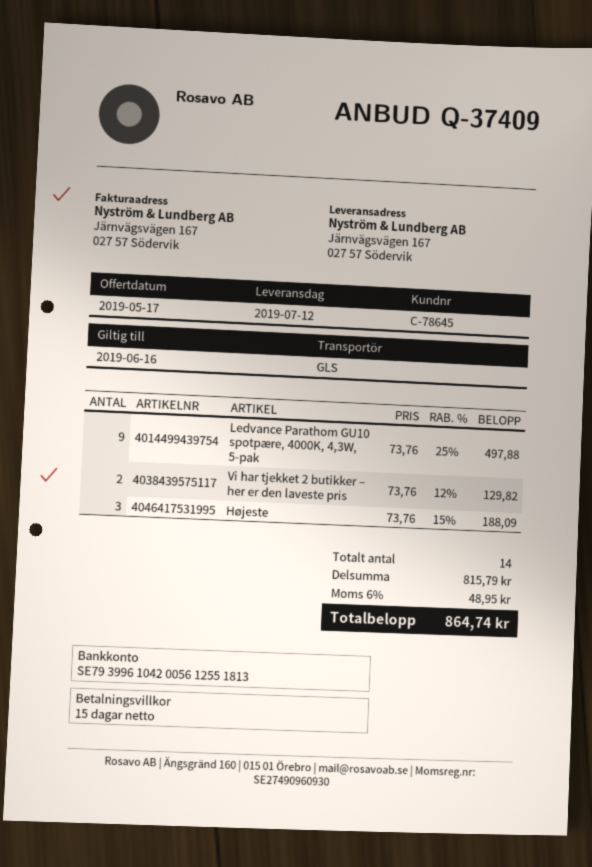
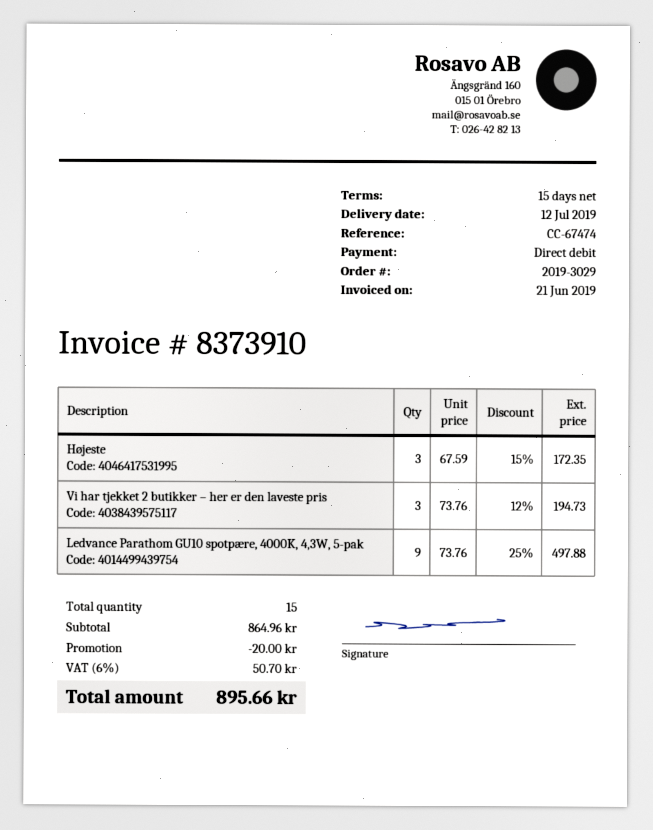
Vi har tjekket 2 butikker – her er den laveste pris: 2 x 73.76 - 12% = 129.82 -> 3 x 73.76 - 12% = 194.73
Højeste: 3 x 73.76 - 15% = 188.09 -> 3 x 67.59 - 15% = 172.35
total quantity: 14 -> 15
subtotal: 815.79 -> 864.96
discount: none -> 20.00
tax: 6% = 48.95 -> 6% = 50.70
total: 864.74 -> 895.66

